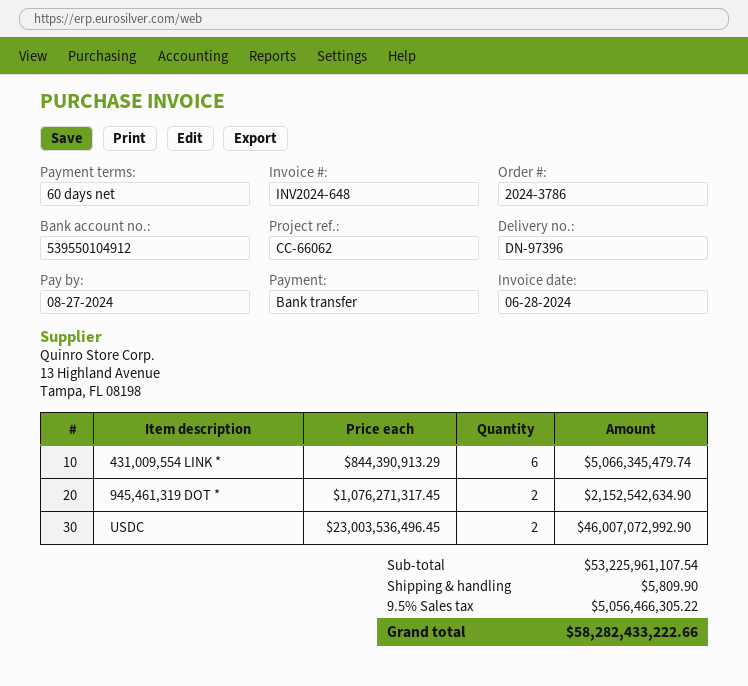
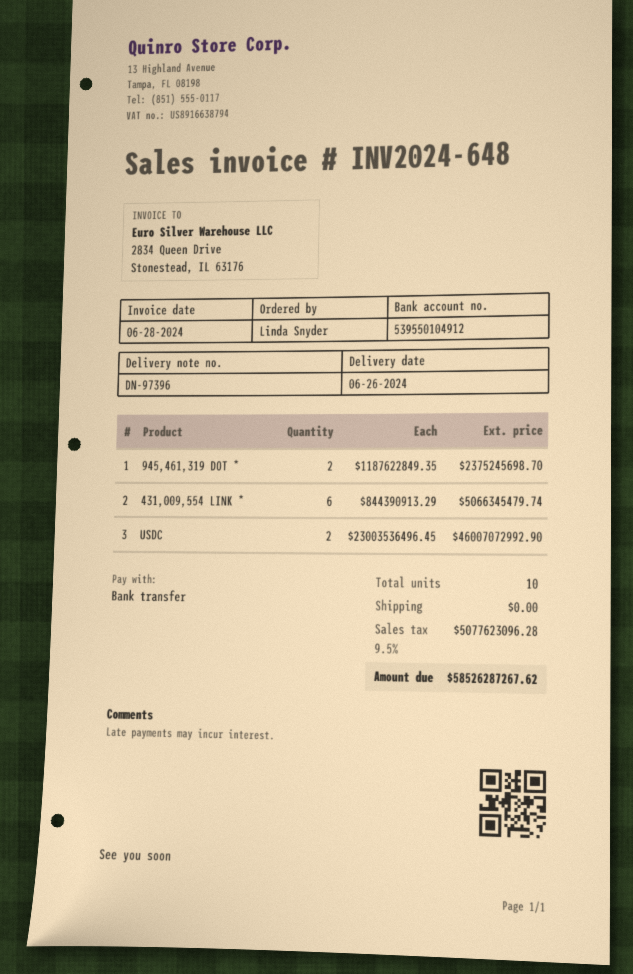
945,461,319 DOT *: 2 x 1076271317.45 = 2152542634.90 -> 2 x 1187622849.35 = 2375245698.70
shipping: 5809.90 -> 0.00
tax: 9.5% = 5056466305.22 -> 9.5% = 5077623096.28
total: 58282433222.66 -> 58526287267.62

